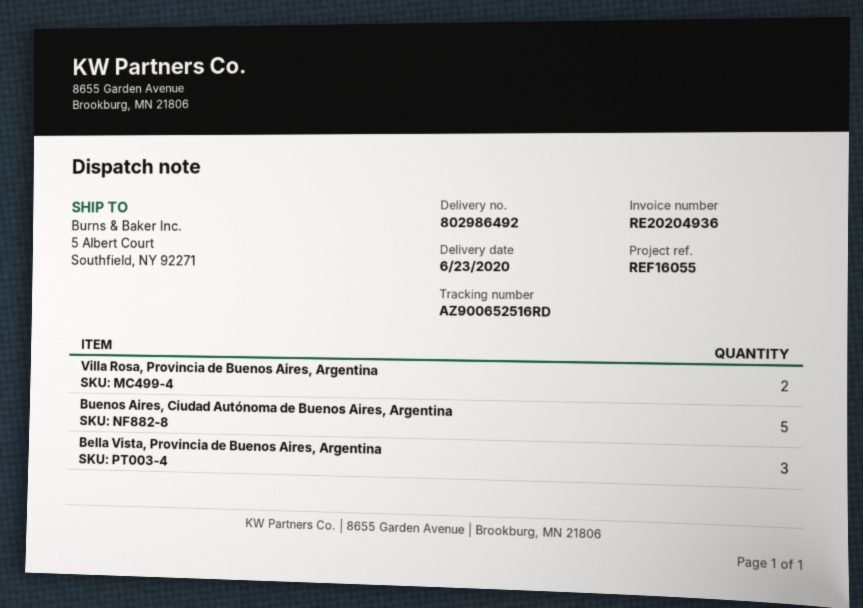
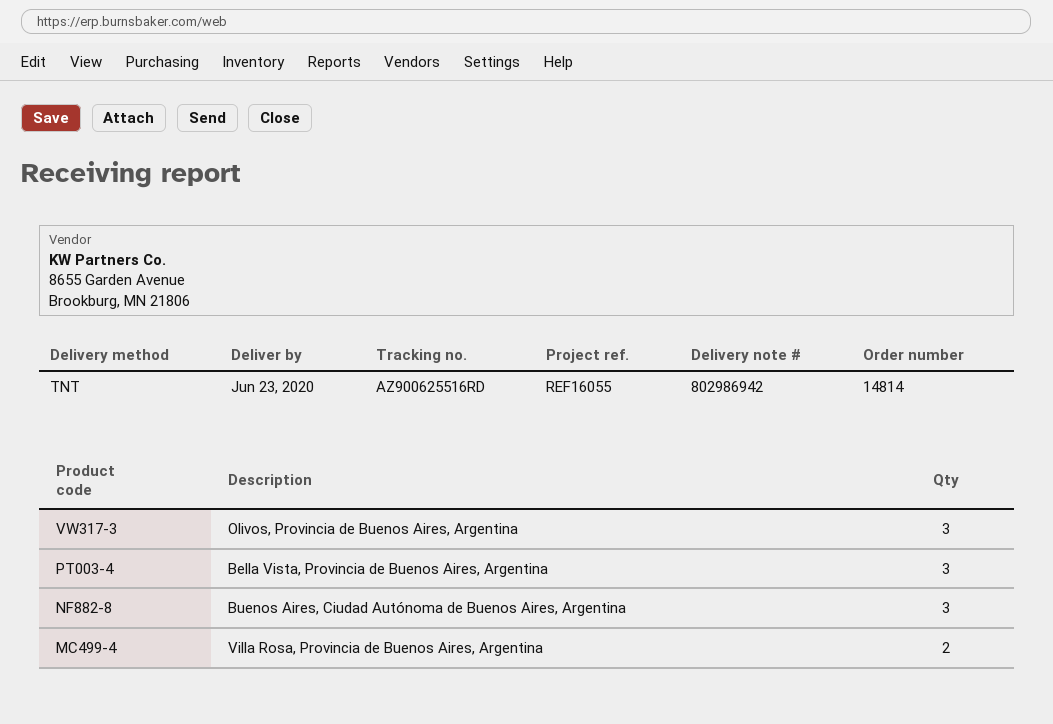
delivery note number: 802986492 -> 802986942
tracking number: AZ900652516RD -> AZ900625516RD
Buenos Aires, Ciudad Autónoma de Buenos Aires, Argentina: 5 -> 3
Olivos, Provincia de Buenos Aires, Argentina: none -> 3

